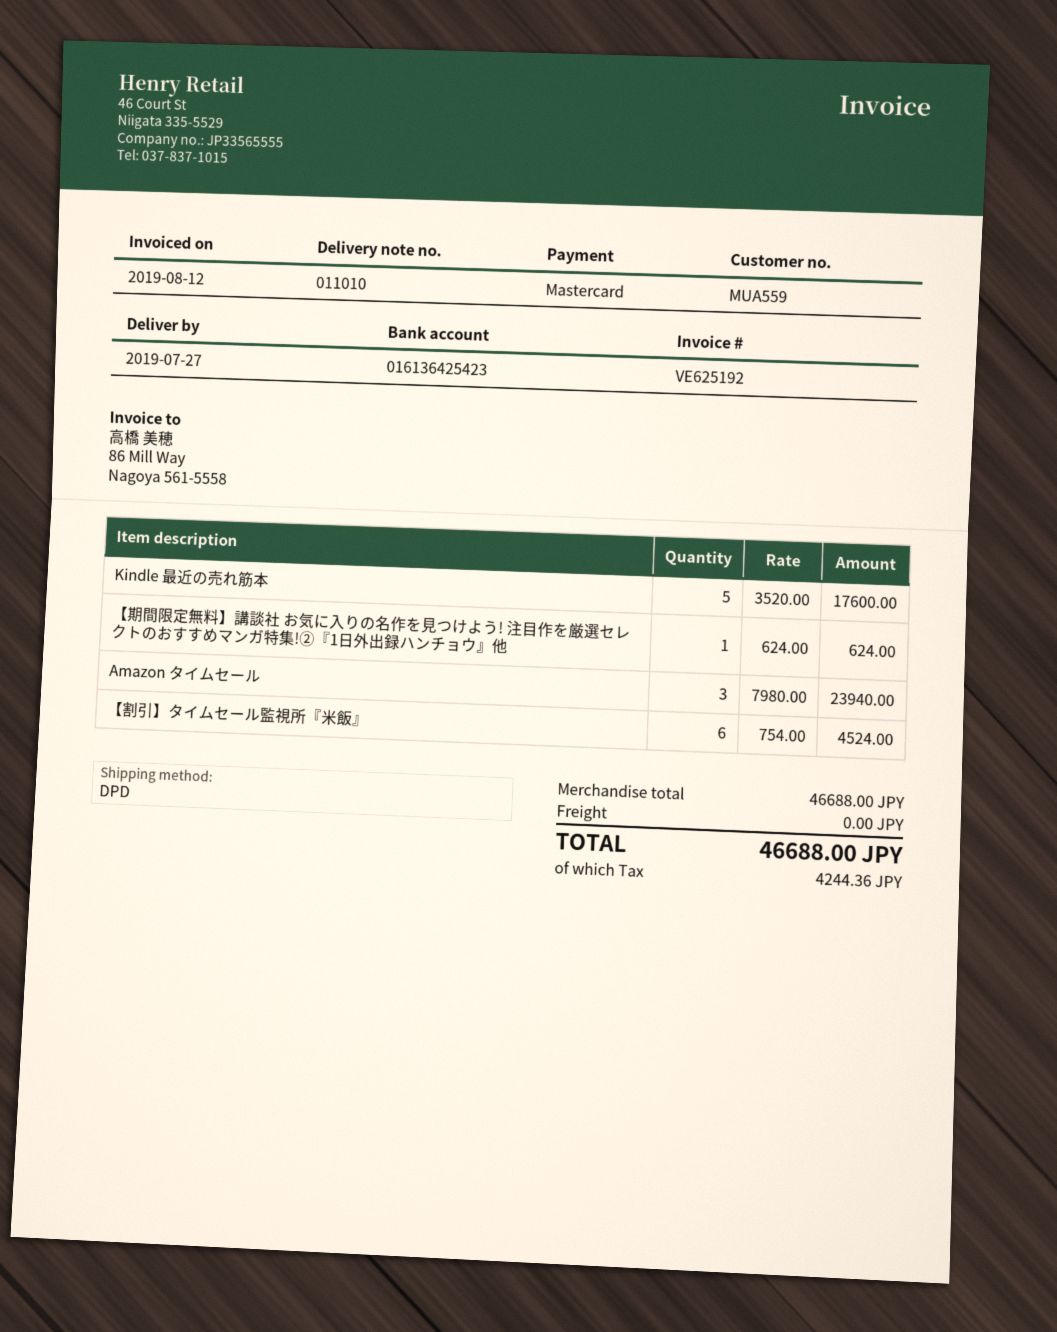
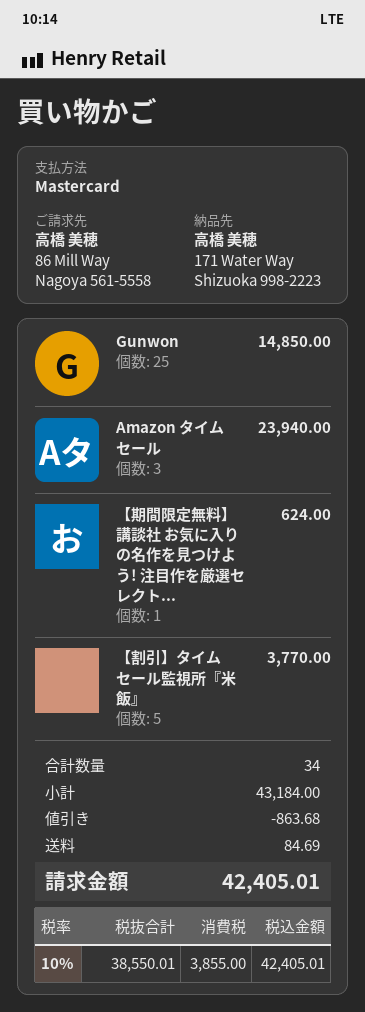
Kindle 最近の売れ筋本: 5 for 17600.00 -> none
【割引】タイムセール監視所『米飯』: 6 for 4524.00 -> 5 for 3770.00
Gunwon: none -> 25 for 14850.00
subtotal: 46688.00 -> 43184.00
discount: none -> 863.68
shipping: 0.00 -> 84.69
tax: 4244.36 -> 3855.00
total: 46688.00 -> 42405.01

